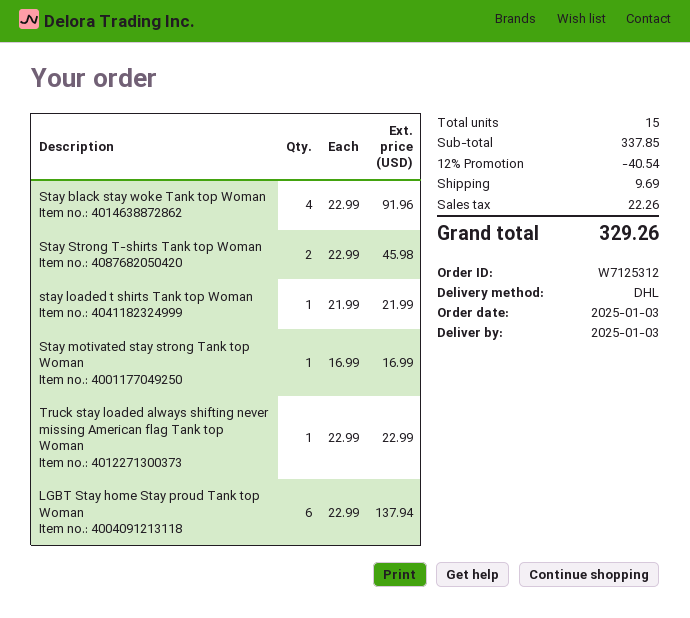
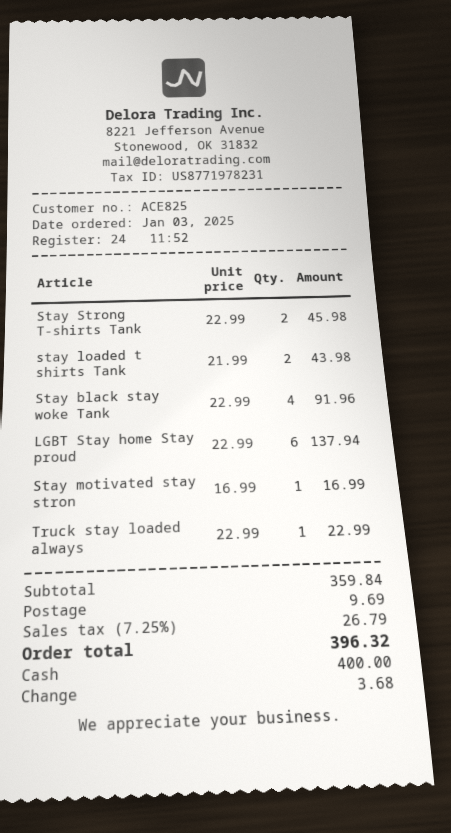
stay loaded t shirts Tank top Woman: 1 x 21.99 = 21.99 -> 2 x 21.99 = 43.98
subtotal: 337.85 -> 359.84
discount: 12% = 40.54 -> none
tax: 22.26 -> 26.79
total: 329.26 -> 396.32

